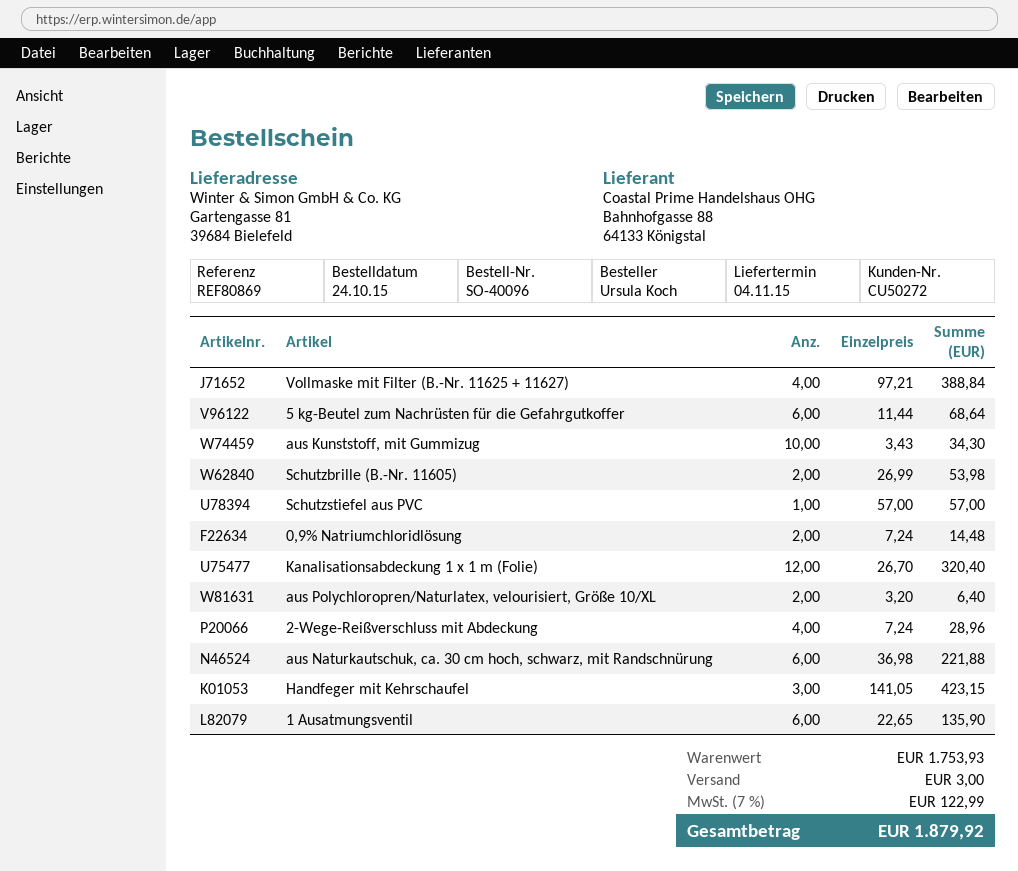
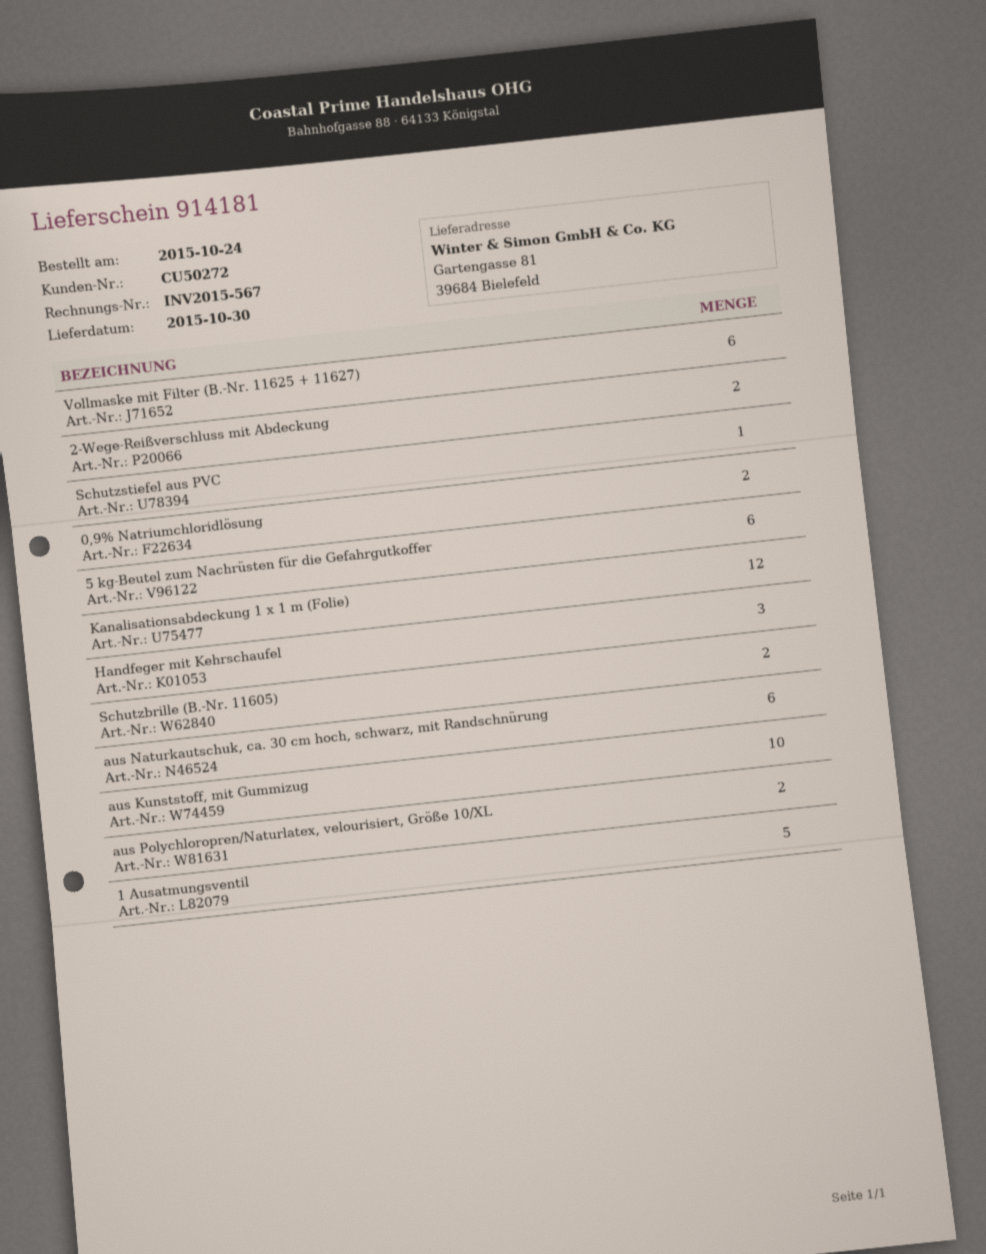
delivery date: 2015-11-04 -> 2015-10-30
Vollmaske mit Filter (B.-Nr. 11625 + 11627): 4 -> 6
2-Wege-Reißverschluss mit Abdeckung: 4 -> 2
1 Ausatmungsventil: 6 -> 5

